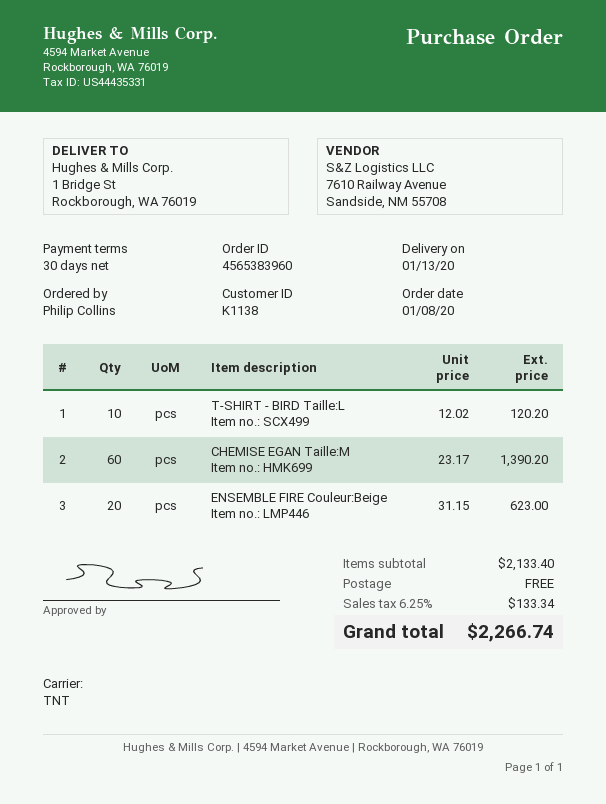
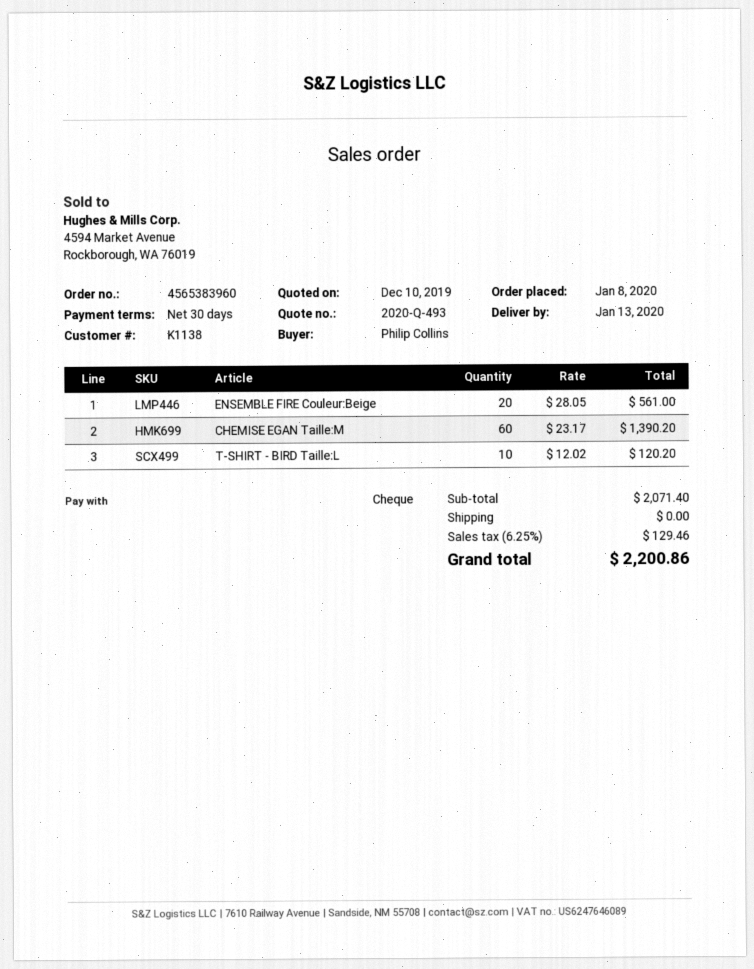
ENSEMBLE FIRE Couleur:Beige: 20 x 31.15 = 623.00 -> 20 x 28.05 = 561.00
subtotal: 2133.40 -> 2071.40
tax: 6.25% = 133.34 -> 6.25% = 129.46
total: 2266.74 -> 2200.86

